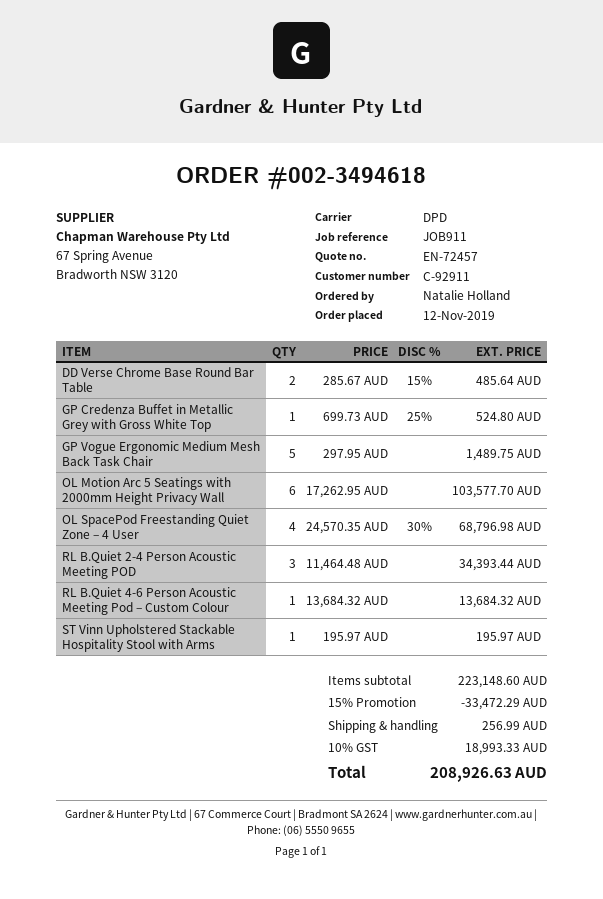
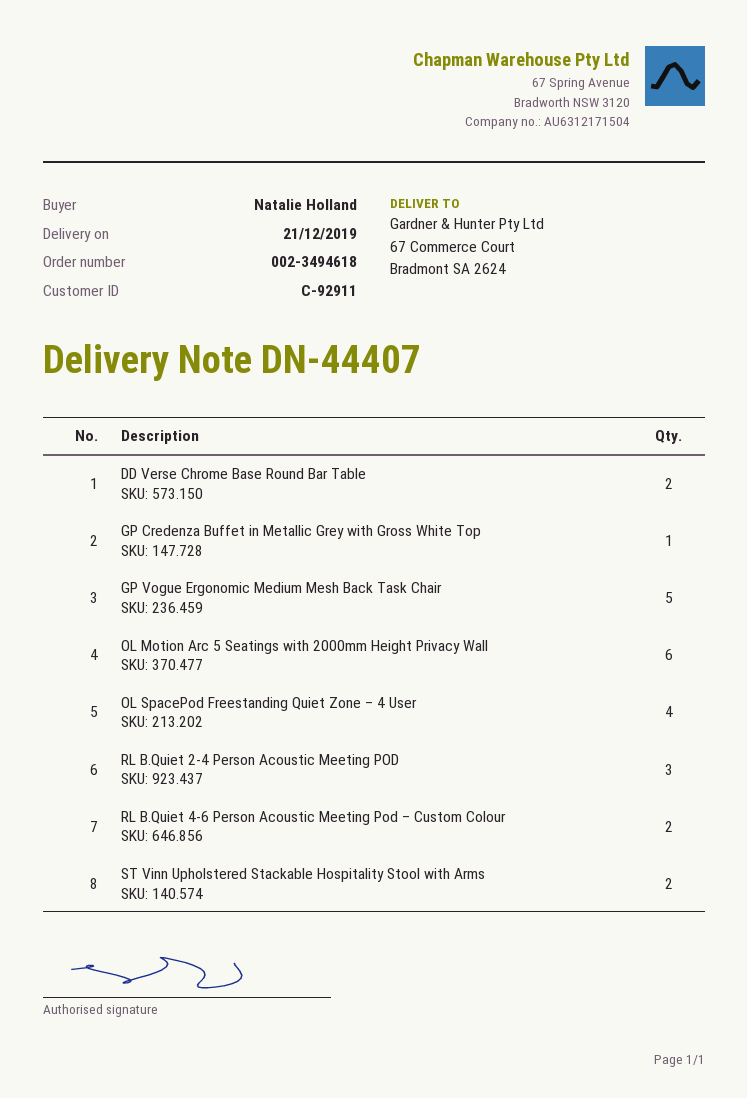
RL B.Quiet 4-6 Person Acoustic Meeting Pod – Custom Colour: 1 -> 2
ST Vinn Upholstered Stackable Hospitality Stool with Arms: 1 -> 2

